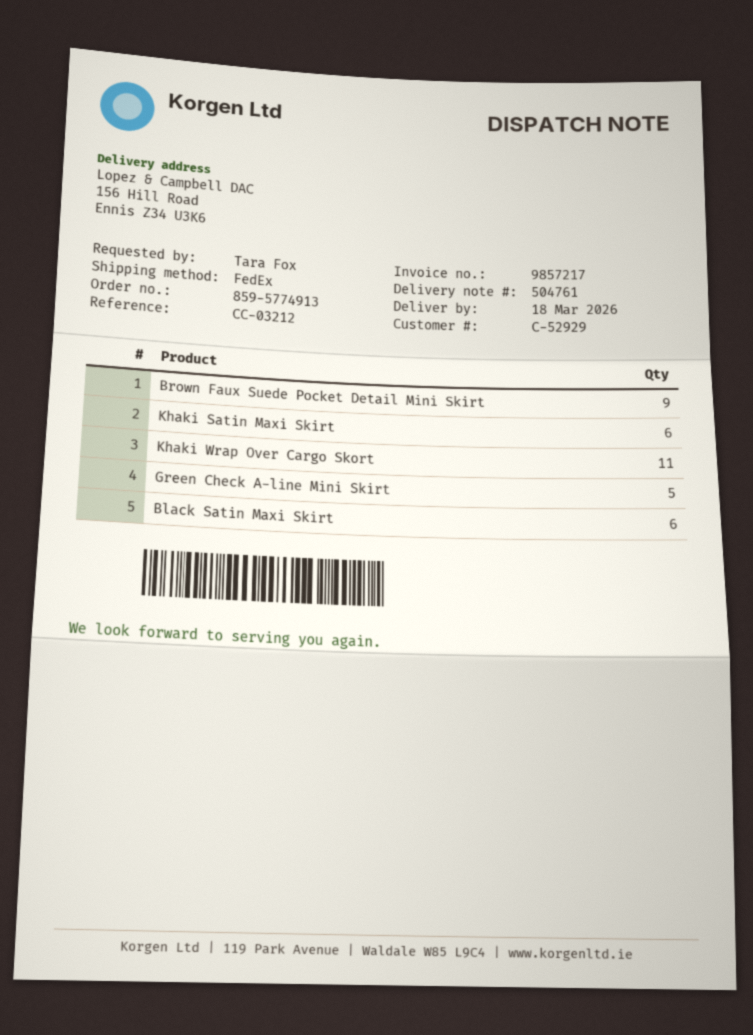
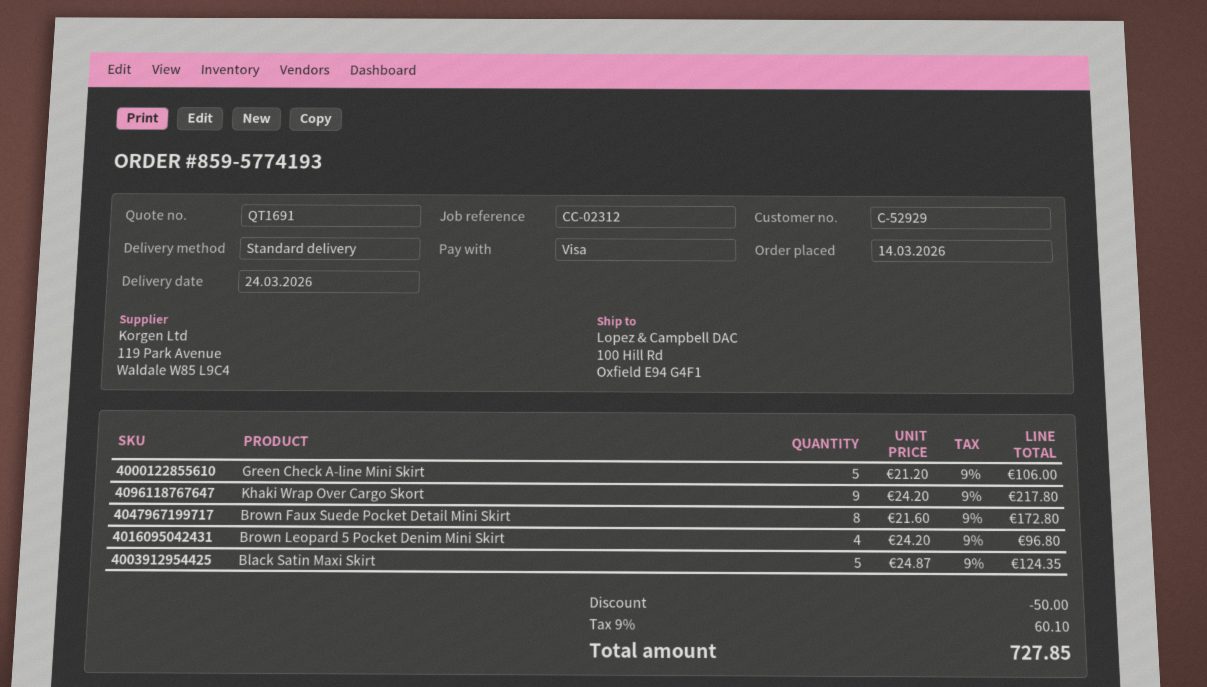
order number: 859-5774913 -> 859-5774193
delivery date: 2026-03-18 -> 2026-03-24
reference: CC-03212 -> CC-02312
shipping method: FedEx -> standard
ship to: 156 Hill Road, Ennis Z34 U3K6 -> 100 Hill Rd, Oxfield E94 G4F1
Brown Faux Suede Pocket Detail Mini Skirt: 9 -> 8
Khaki Satin Maxi Skirt: 6 -> none
Khaki Wrap Over Cargo Skort: 11 -> 9
Black Satin Maxi Skirt: 6 -> 5
Brown Leopard 5 Pocket Denim Mini Skirt: none -> 4

